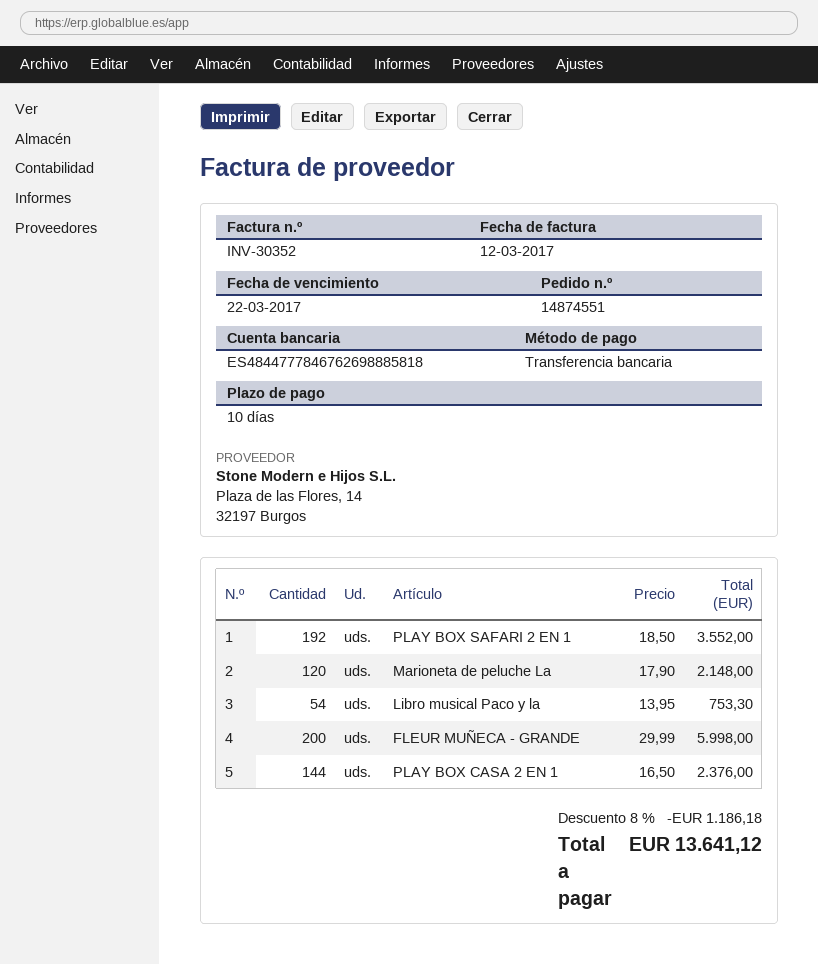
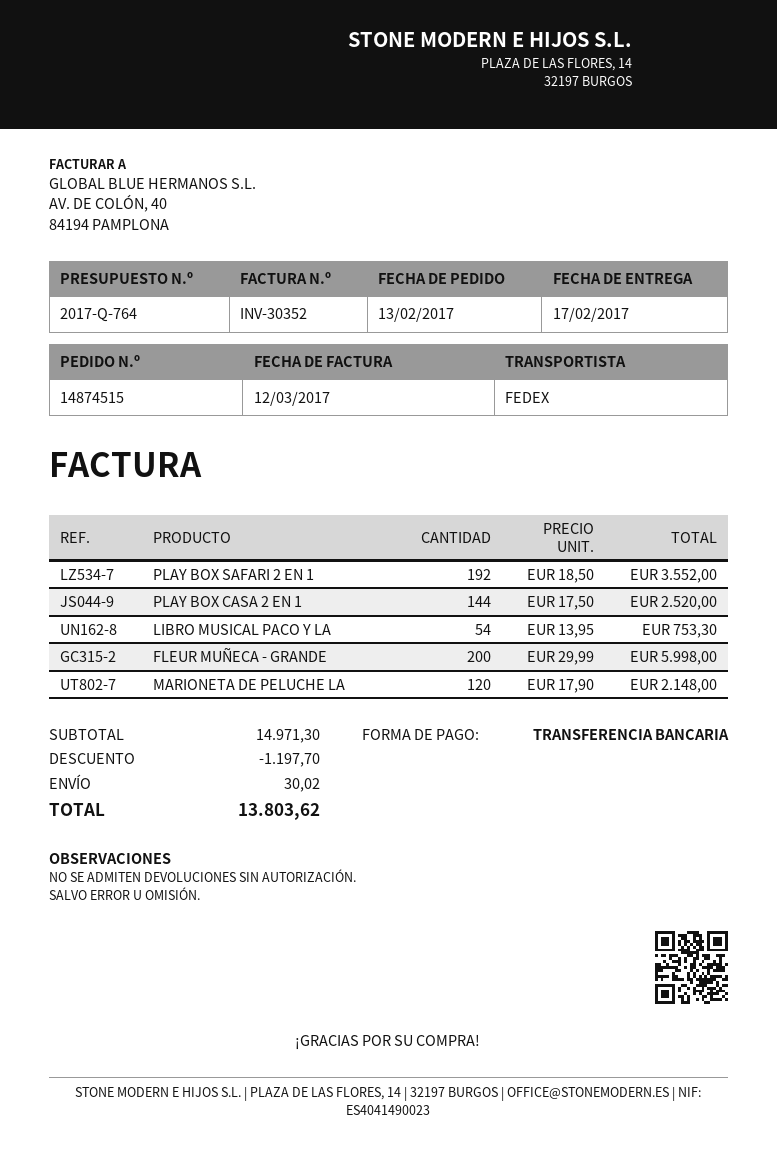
order number: 14874551 -> 14874515
PLAY BOX CASA 2 EN 1: 144 x 16.50 = 2376.00 -> 144 x 17.50 = 2520.00
discount: 1186.18 -> 1197.70
shipping: none -> 30.02
total: 13641.12 -> 13803.62

